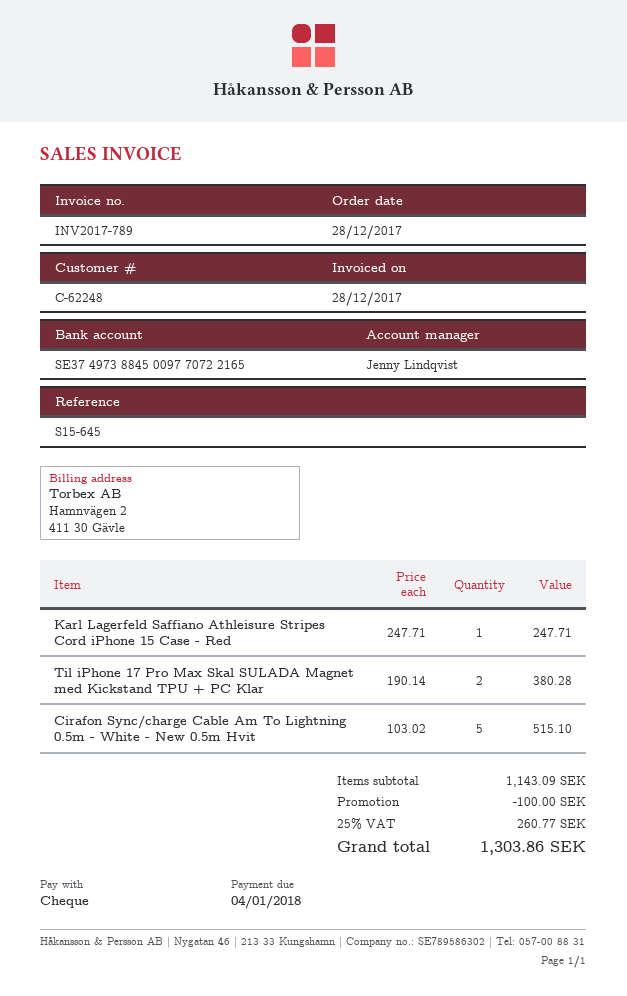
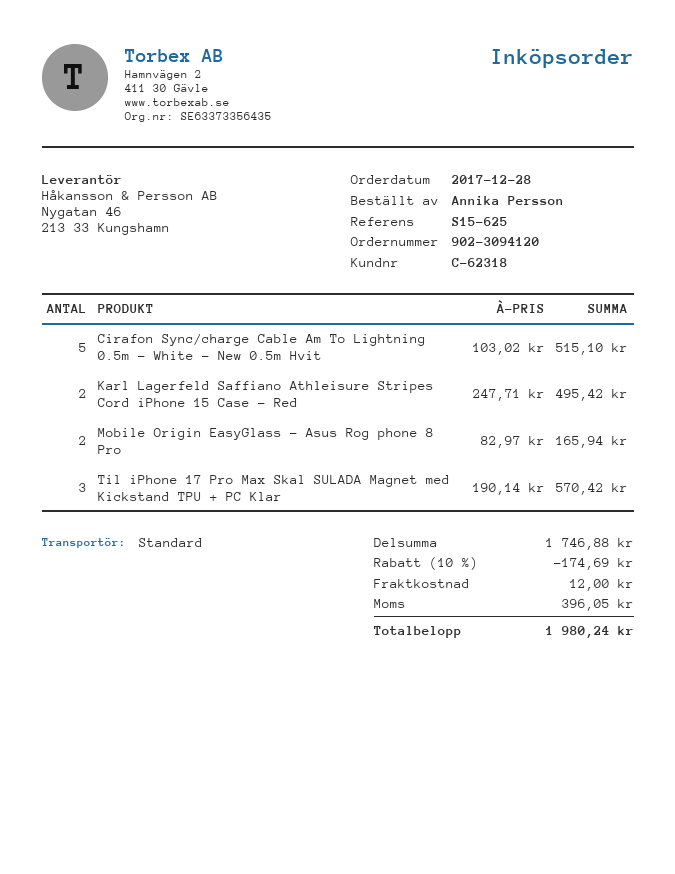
customer number: C-62248 -> C-62318
reference: S15-645 -> S15-625
Karl Lagerfeld Saffiano Athleisure Stripes Cord iPhone 15 Case - Red: 1 x 247.71 = 247.71 -> 2 x 247.71 = 495.42
Til iPhone 17 Pro Max Skal SULADA Magnet med Kickstand TPU + PC Klar: 2 x 190.14 = 380.28 -> 3 x 190.14 = 570.42
Mobile Origin EasyGlass - Asus Rog phone 8 Pro: none -> 2 x 82.97 = 165.94
subtotal: 1143.09 -> 1746.88
discount: 100.00 -> 174.69
shipping: none -> 12.00
tax: 260.77 -> 396.05
total: 1303.86 -> 1980.24

